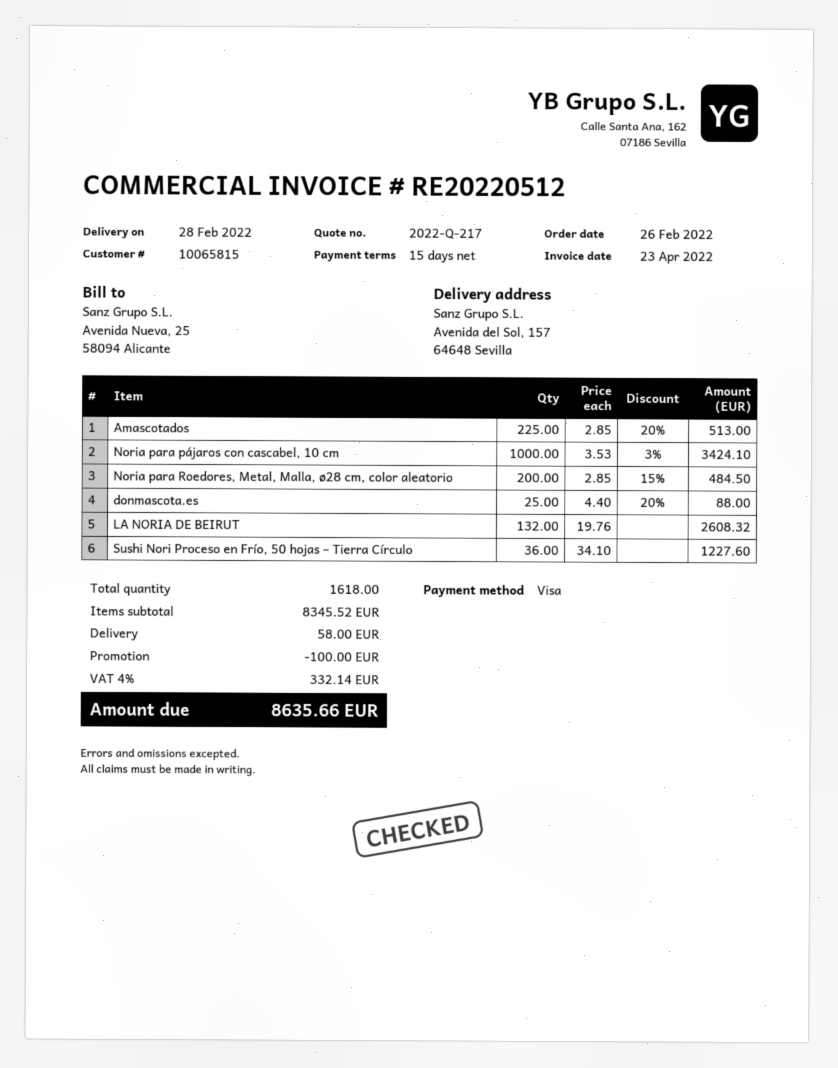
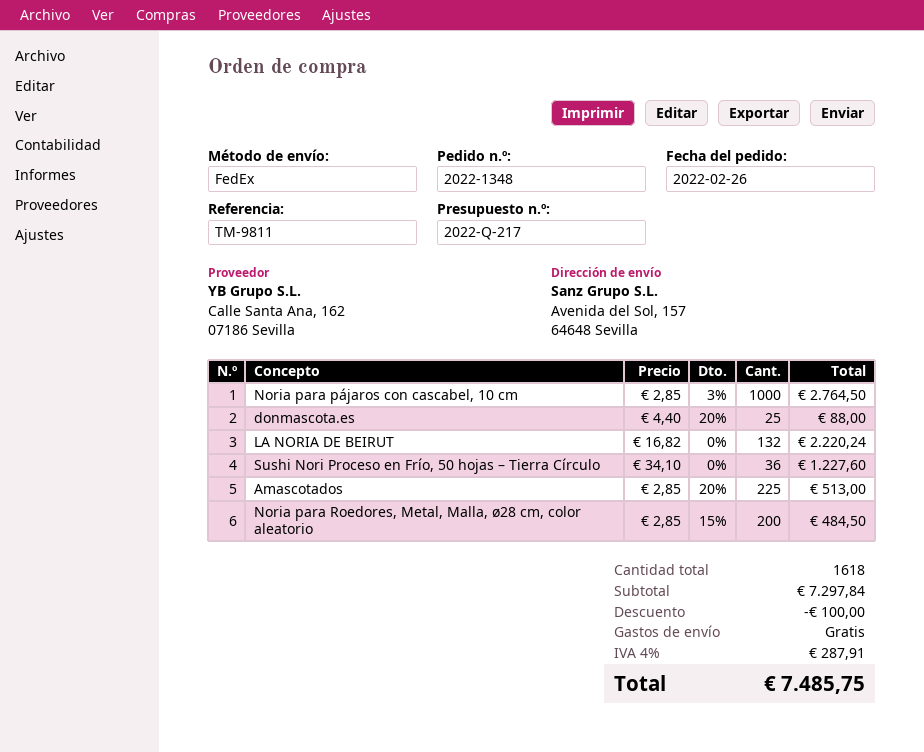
Noria para pájaros con cascabel, 10 cm: 1000 x 3.53 - 3% = 3424.10 -> 1000 x 2.85 - 3% = 2764.50
LA NORIA DE BEIRUT: 132 x 19.76 = 2608.32 -> 132 x 16.82 = 2220.24
subtotal: 8345.52 -> 7297.84
shipping: 58.00 -> 0.00
tax: 4% = 332.14 -> 4% = 287.91
total: 8635.66 -> 7485.75

